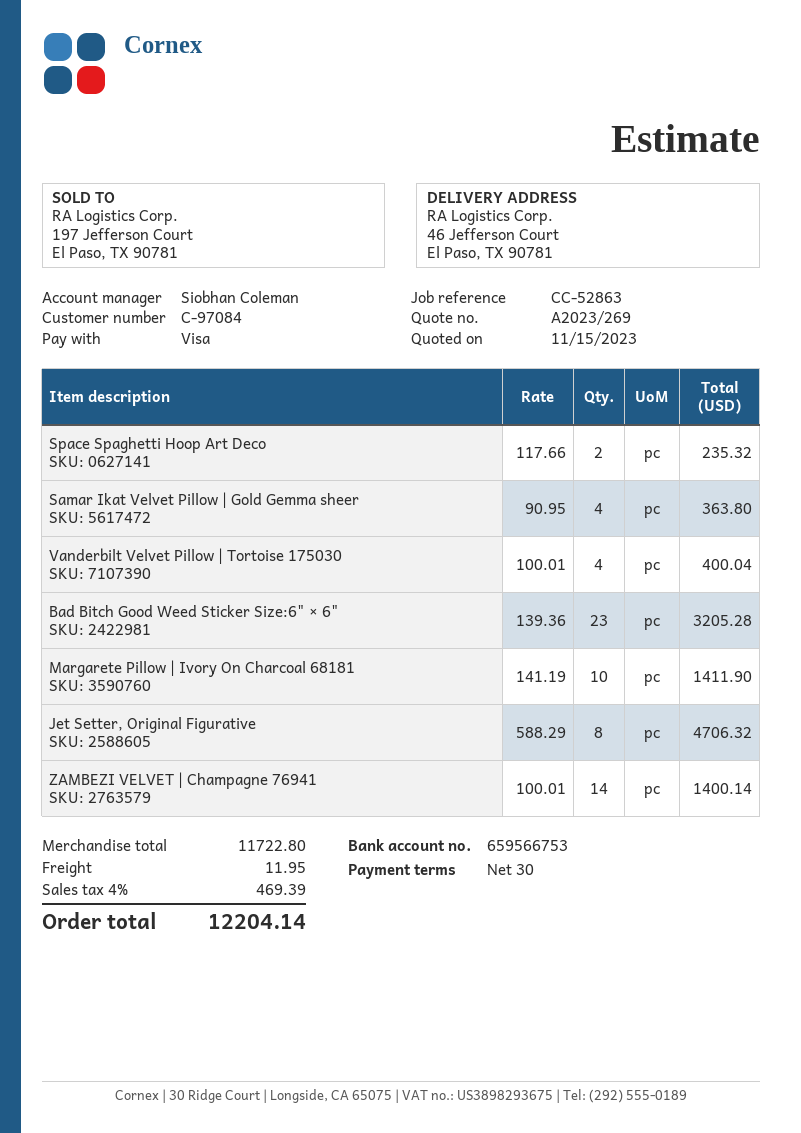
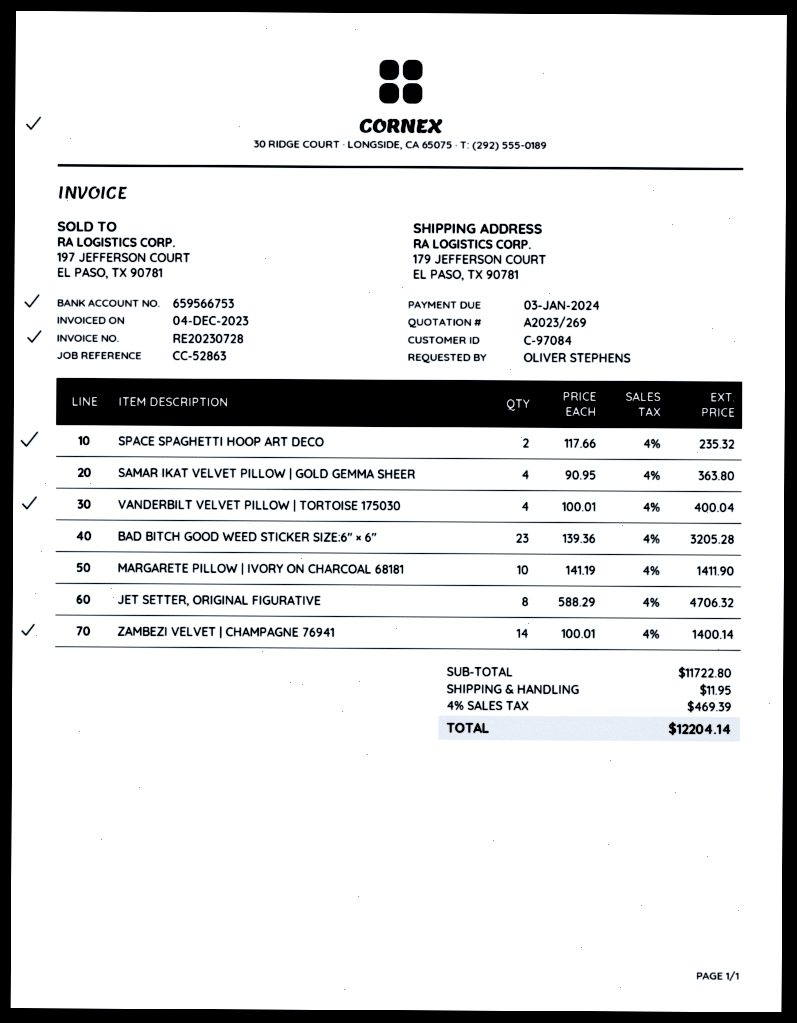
ship to: 46 Jefferson Court, El Paso, TX 90781 -> 179 JEFFERSON COURT, EL PASO, TX 90781

